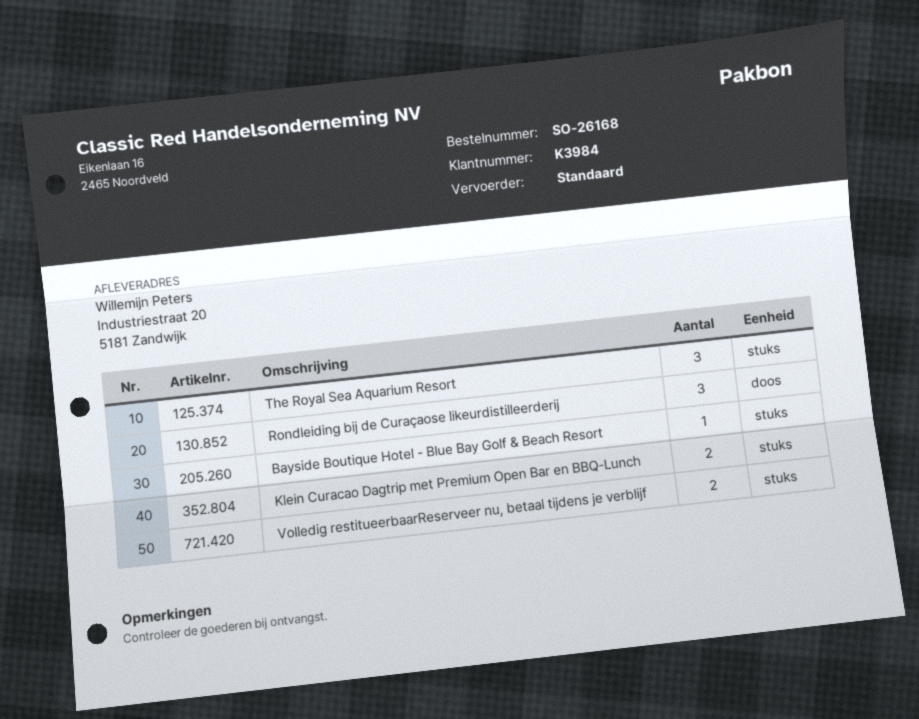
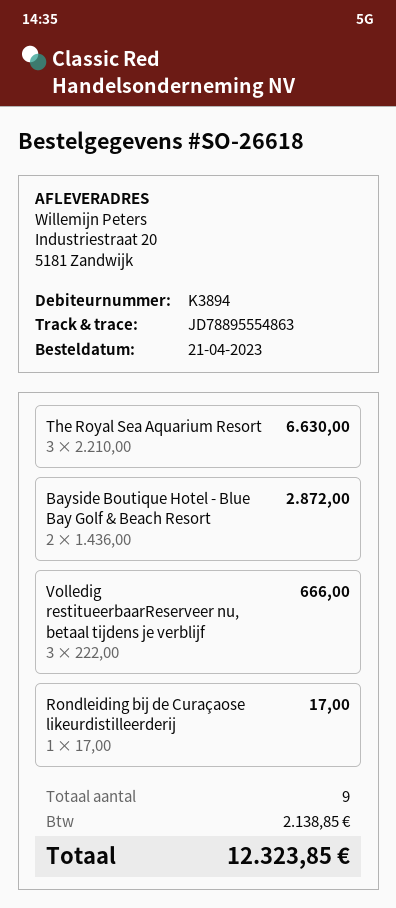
order number: SO-26168 -> SO-26618
customer number: K3984 -> K3894
Rondleiding bij de Curaçaose likeurdistilleerderij: 3 -> 1
Bayside Boutique Hotel - Blue Bay Golf & Beach Resort: 1 -> 2
Klein Curacao Dagtrip met Premium Open Bar en BBQ-Lunch: 2 -> none
Volledig restitueerbaarReserveer nu, betaal tijdens je verblijf: 2 -> 3

